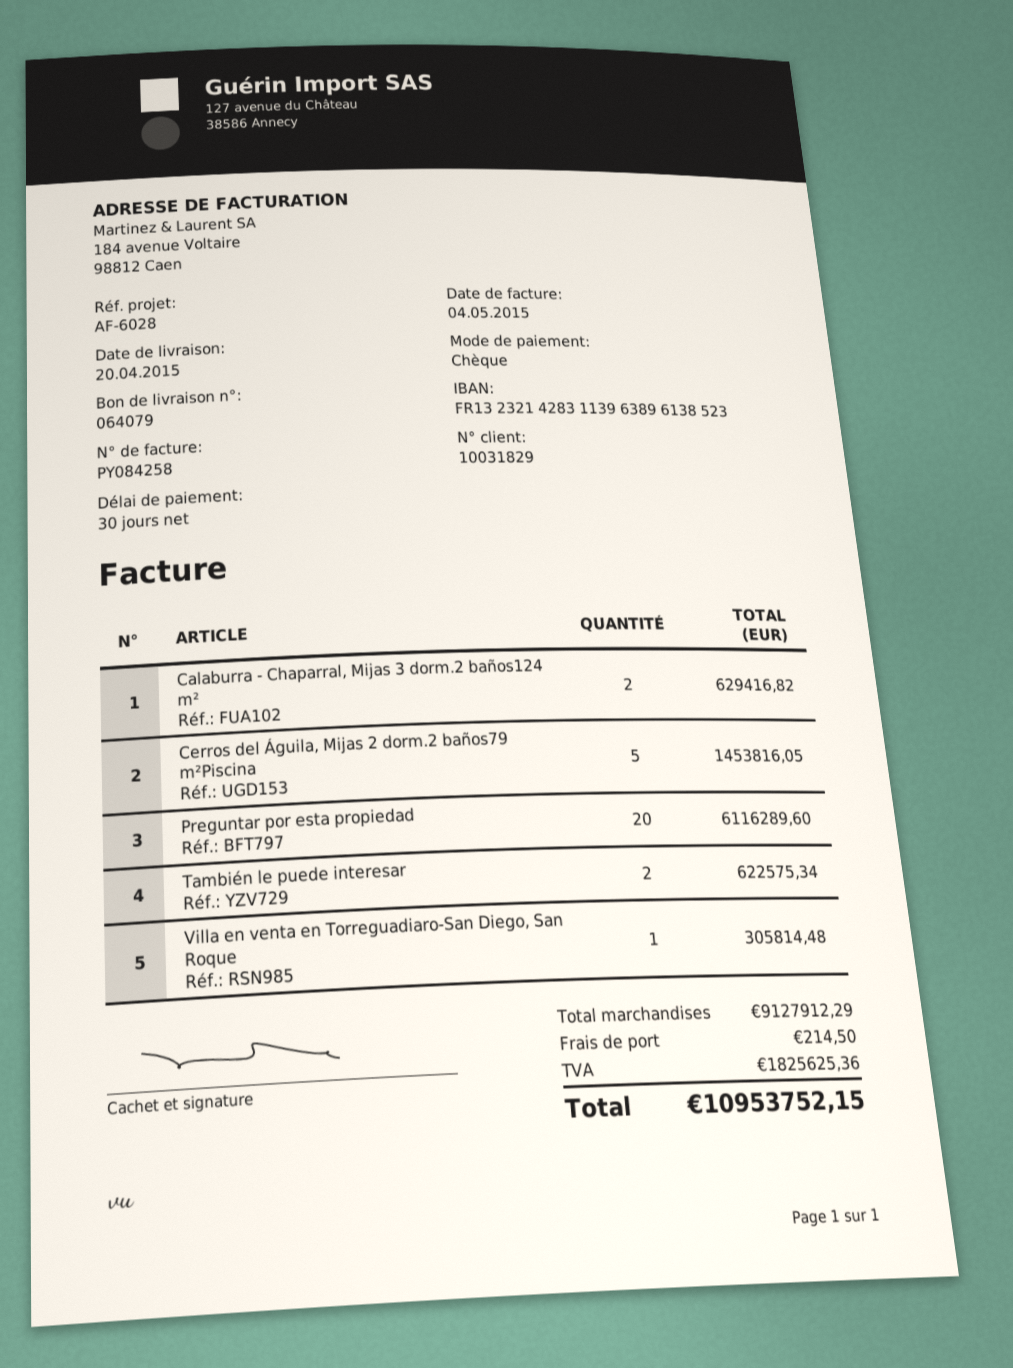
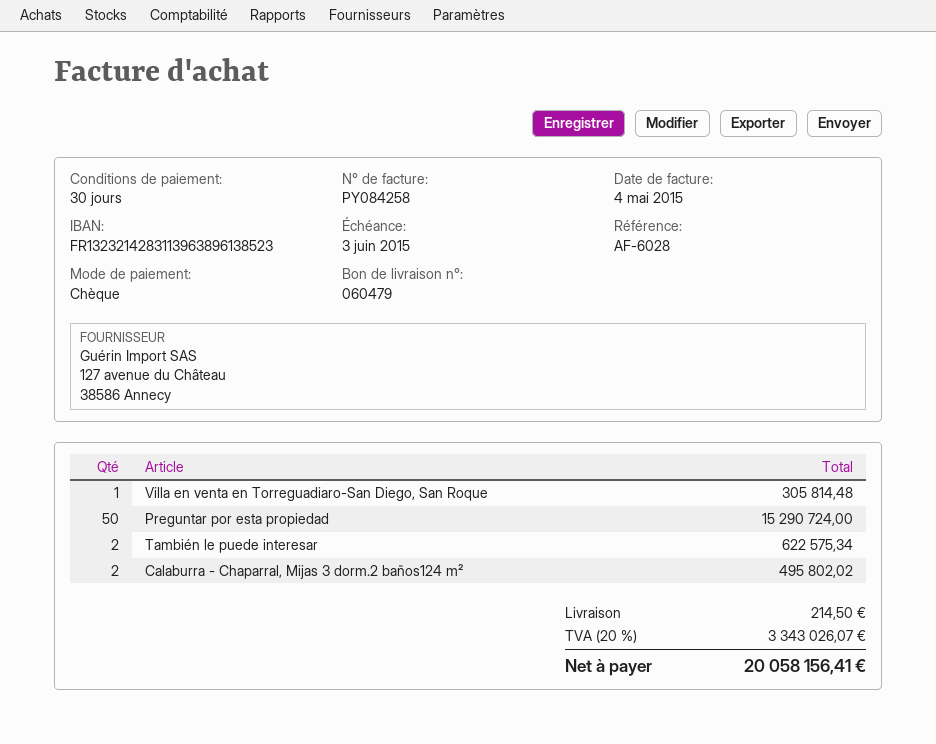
delivery note number: 064079 -> 060479
Calaburra - Chaparral, Mijas 3 dorm.2 baños124 m²: 2 for 629416.82 -> 2 for 495802.02
Cerros del Águila, Mijas 2 dorm.2 baños79 m²Piscina: 5 for 1453816.05 -> none
Preguntar por esta propiedad: 20 for 6116289.60 -> 50 for 15290724.00
tax: 1825625.36 -> 3343026.07
total: 10953752.15 -> 20058156.41

